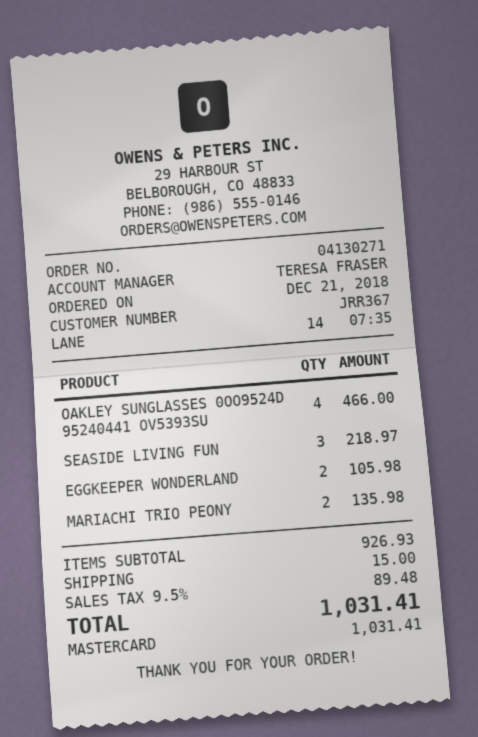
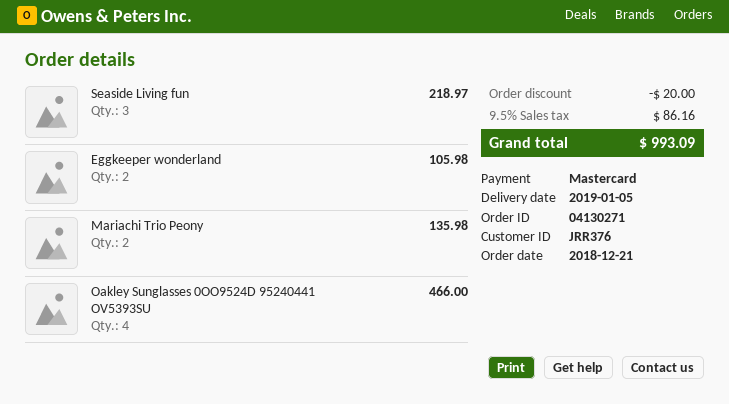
customer number: JRR367 -> JRR376
discount: none -> 20.00
shipping: 15.00 -> none
tax: 9.5% = 89.48 -> 9.5% = 86.16
total: 1031.41 -> 993.09

